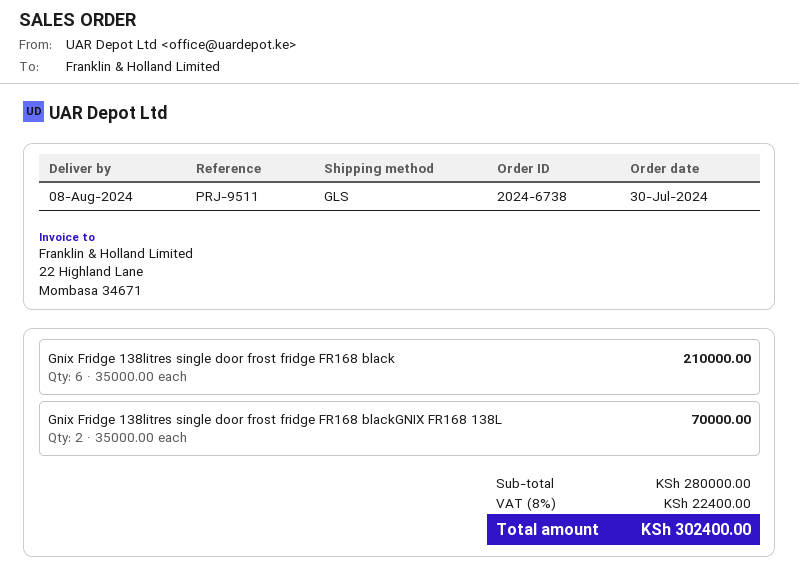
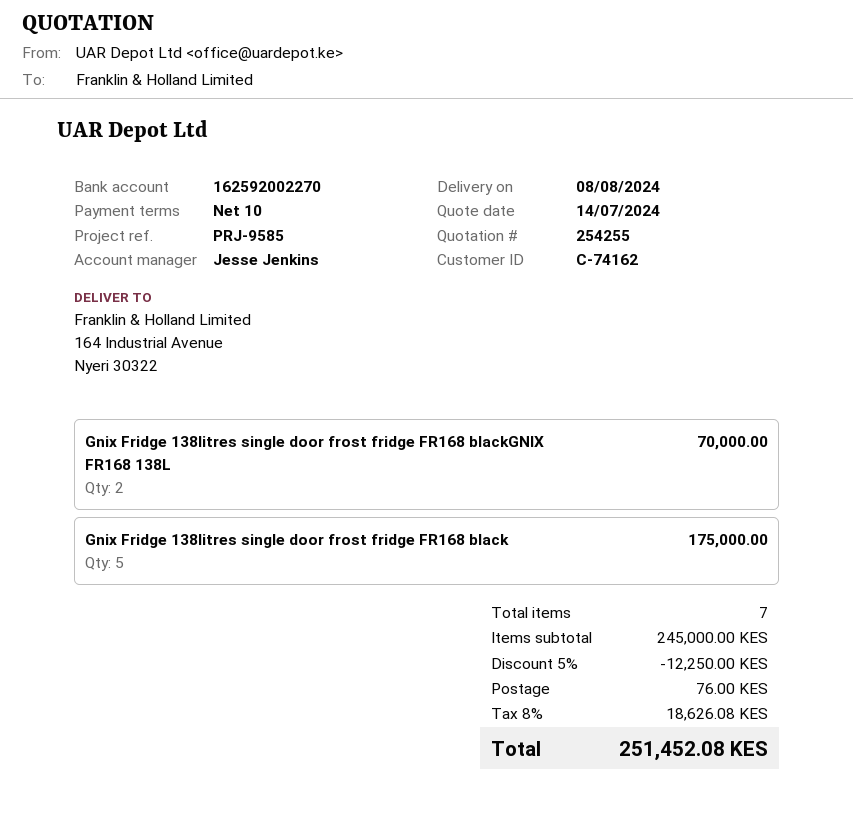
reference: PRJ-9511 -> PRJ-9585
Gnix Fridge 138litres single door frost fridge FR168 black: 6 for 210000.00 -> 5 for 175000.00
subtotal: 280000.00 -> 245000.00
discount: none -> 5% = 12250.00
shipping: none -> 76.00
tax: 8% = 22400.00 -> 8% = 18626.08
total: 302400.00 -> 251452.08

